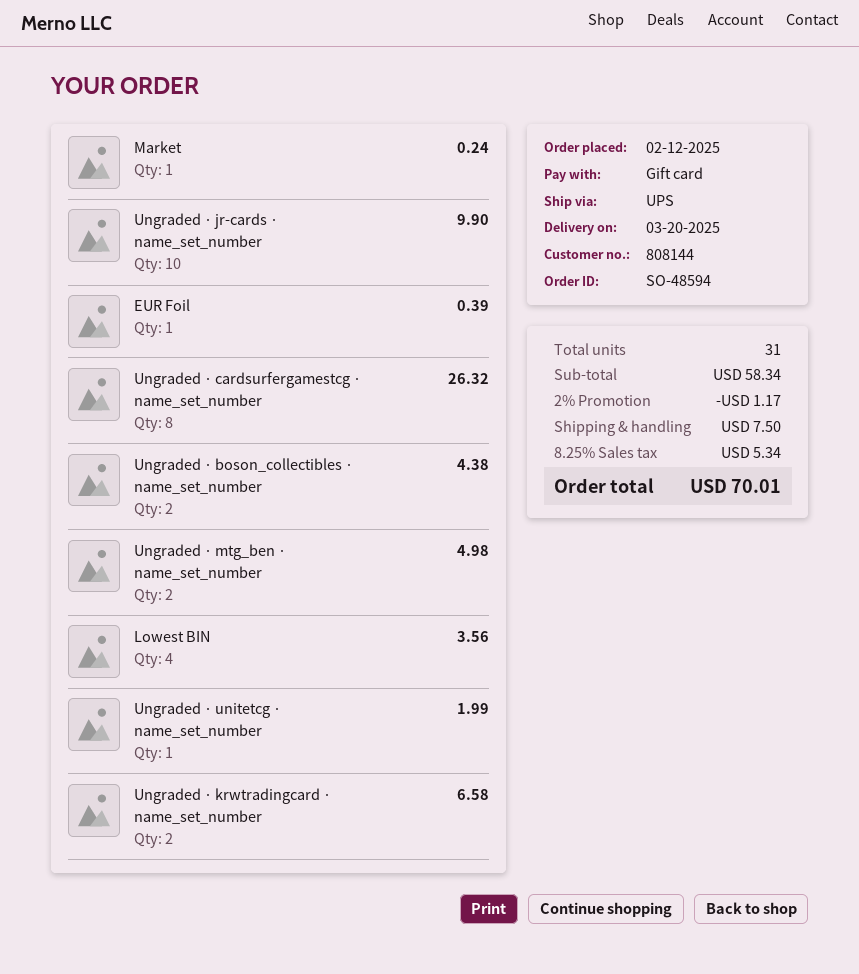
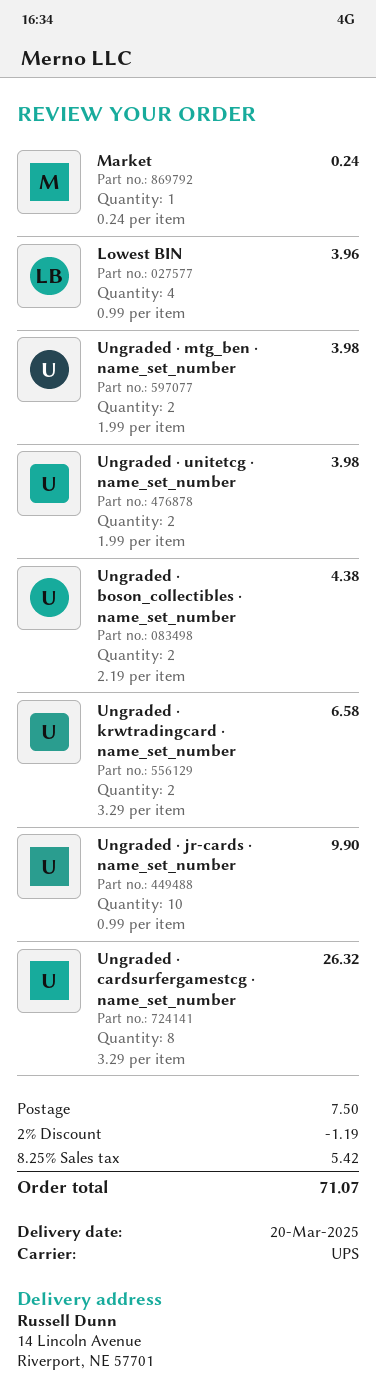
EUR Foil: 1 for 0.39 -> none
Ungraded · mtg_ben · name_set_number: 2 for 4.98 -> 2 for 3.98
Lowest BIN: 4 for 3.56 -> 4 for 3.96
Ungraded · unitetcg · name_set_number: 1 for 1.99 -> 2 for 3.98
discount: 2% = 1.17 -> 2% = 1.19
tax: 8.25% = 5.34 -> 8.25% = 5.42
total: 70.01 -> 71.07

